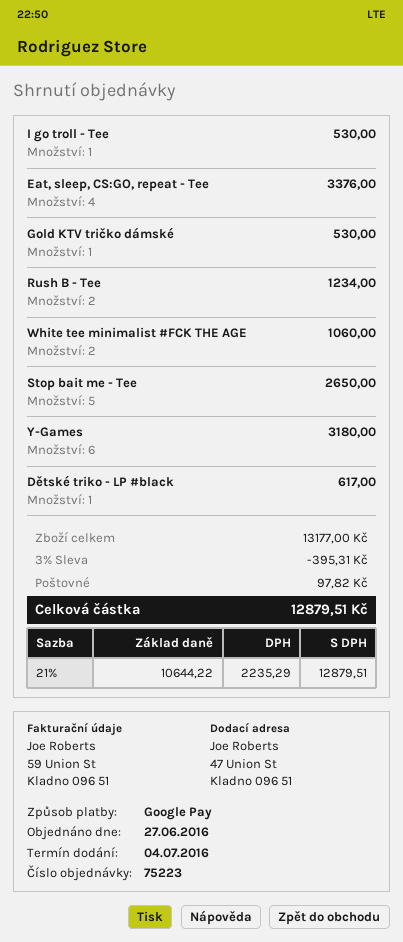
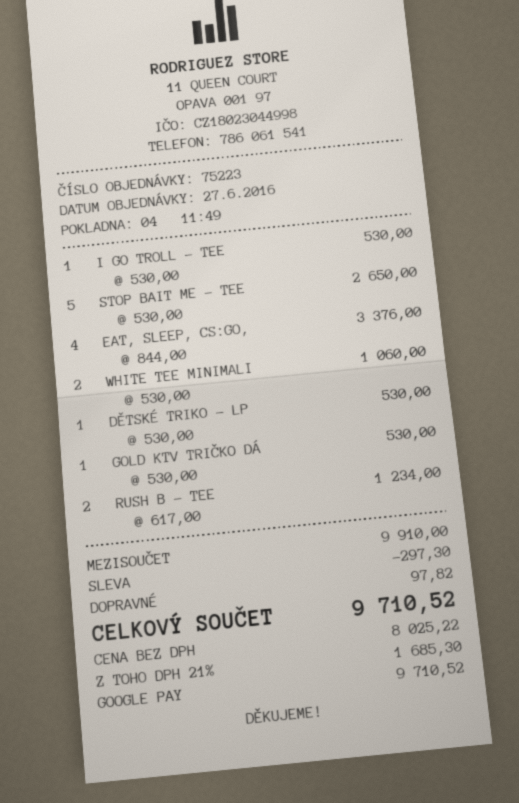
Y-Games: 6 for 3180.00 -> none
Dětské triko - LP #black: 1 for 617.00 -> 1 for 530.00
subtotal: 13177.00 -> 9910.00
discount: 395.31 -> 297.30
net: 10644.22 -> 8025.22
tax: 21% = 2235.29 -> 21% = 1685.30
total: 12879.51 -> 9710.52

